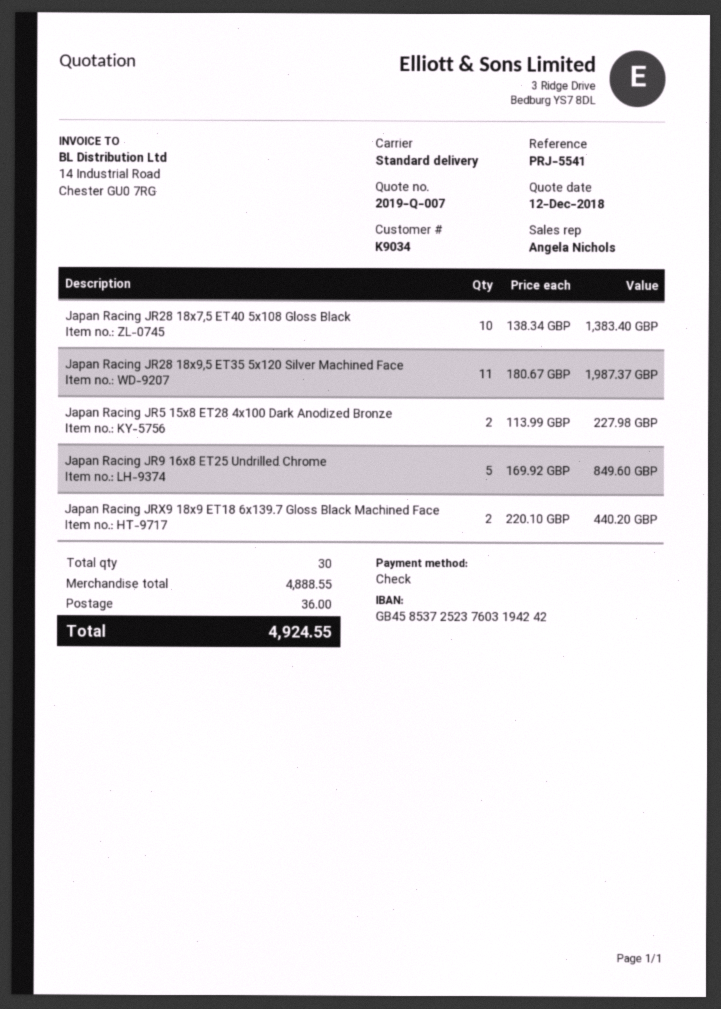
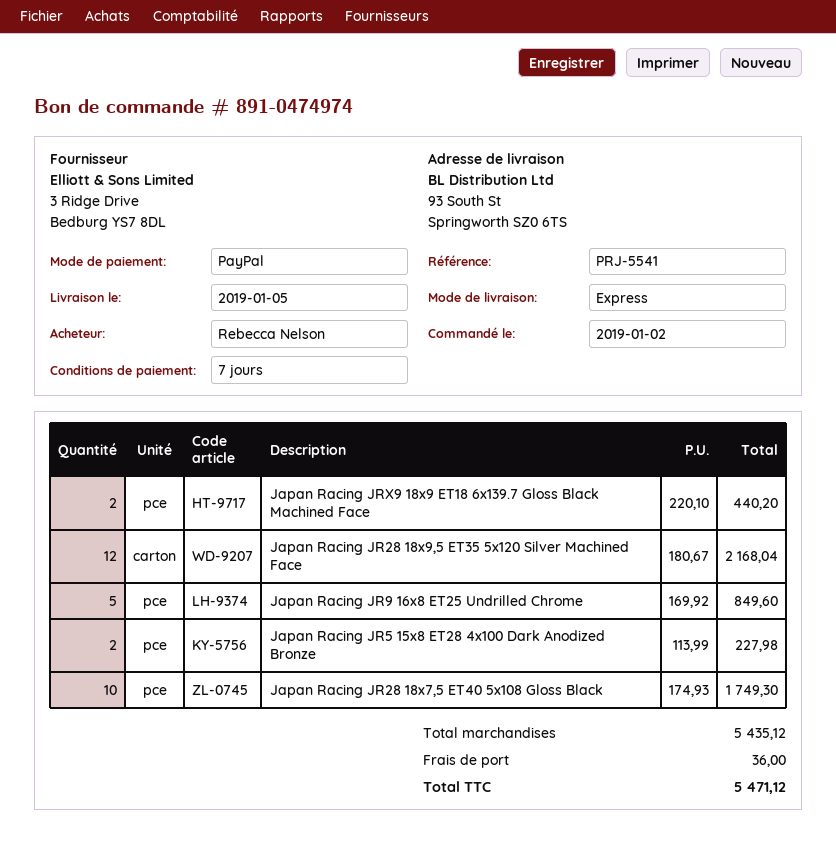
payment method: cheque -> PayPal
shipping method: standard -> express
Japan Racing JR28 18x7,5 ET40 5x108 Gloss Black: 10 x 138.34 = 1383.40 -> 10 x 174.93 = 1749.30
Japan Racing JR28 18x9,5 ET35 5x120 Silver Machined Face: 11 x 180.67 = 1987.37 -> 12 x 180.67 = 2168.04
subtotal: 4888.55 -> 5435.12
total: 4924.55 -> 5471.12

